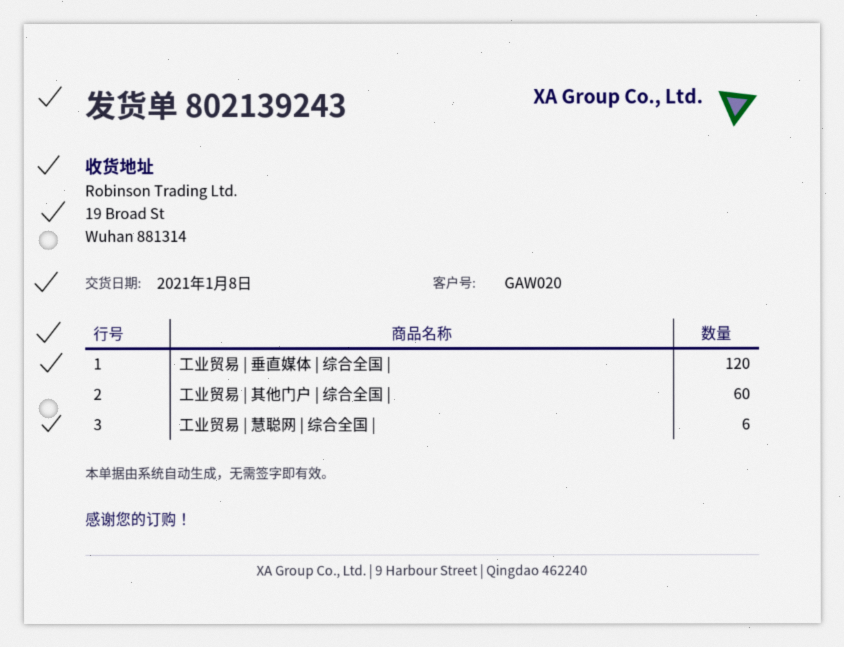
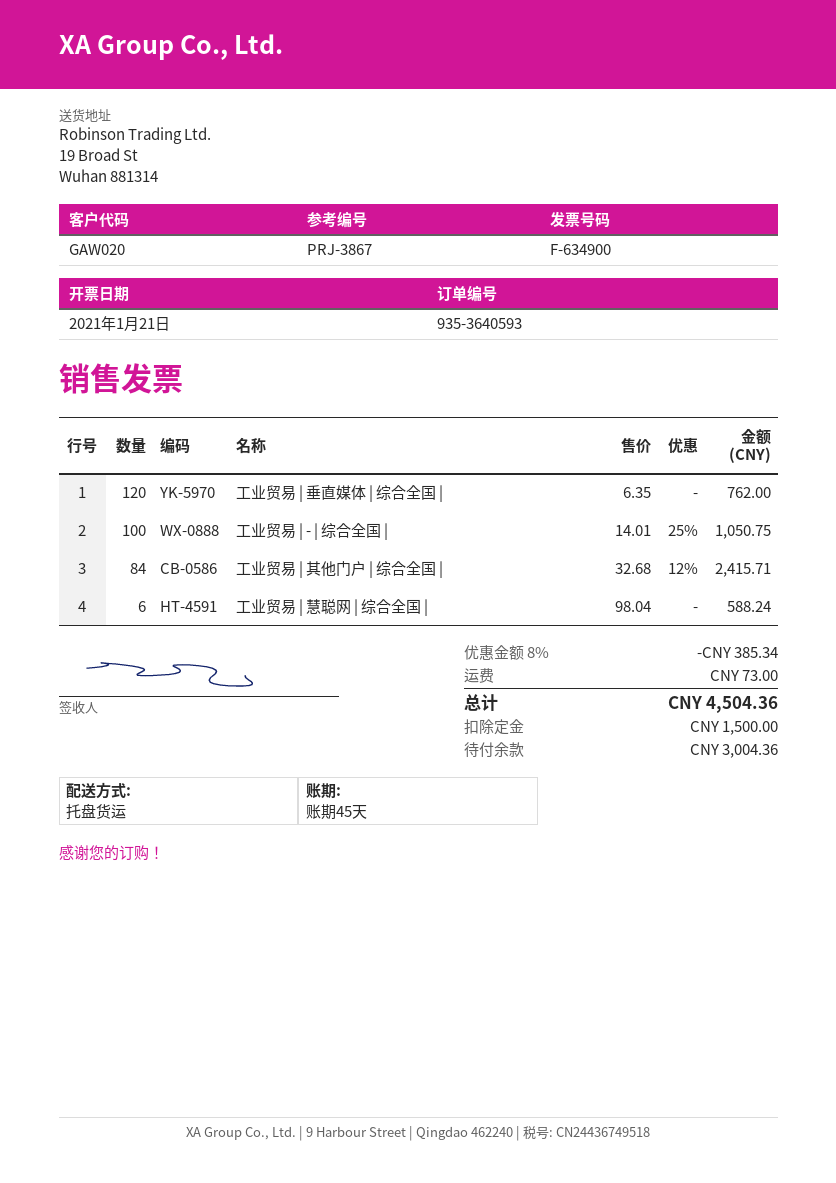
工业贸易 | 其他门户 | 综合全国 |: 60 -> 84
工业贸易 | - | 综合全国 |: none -> 100

